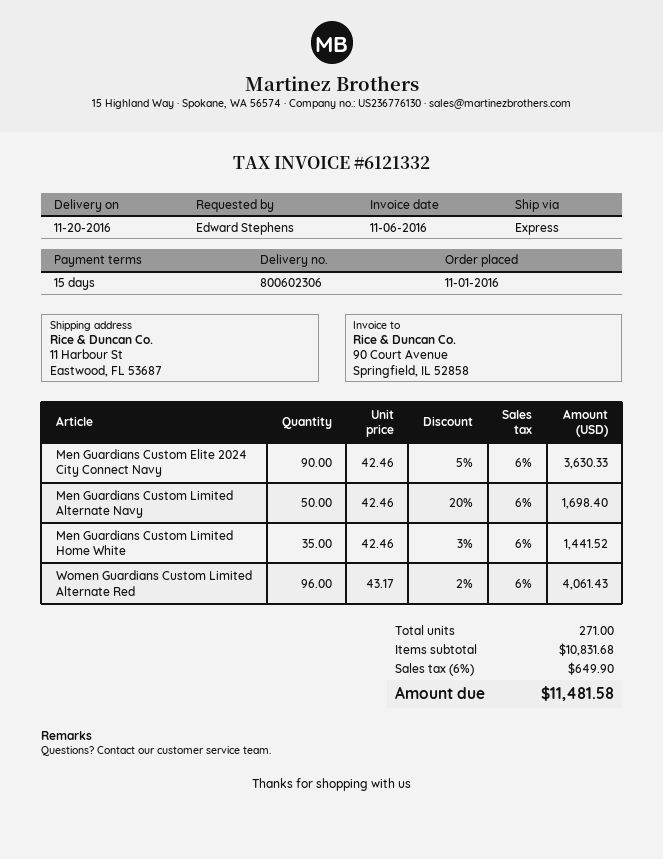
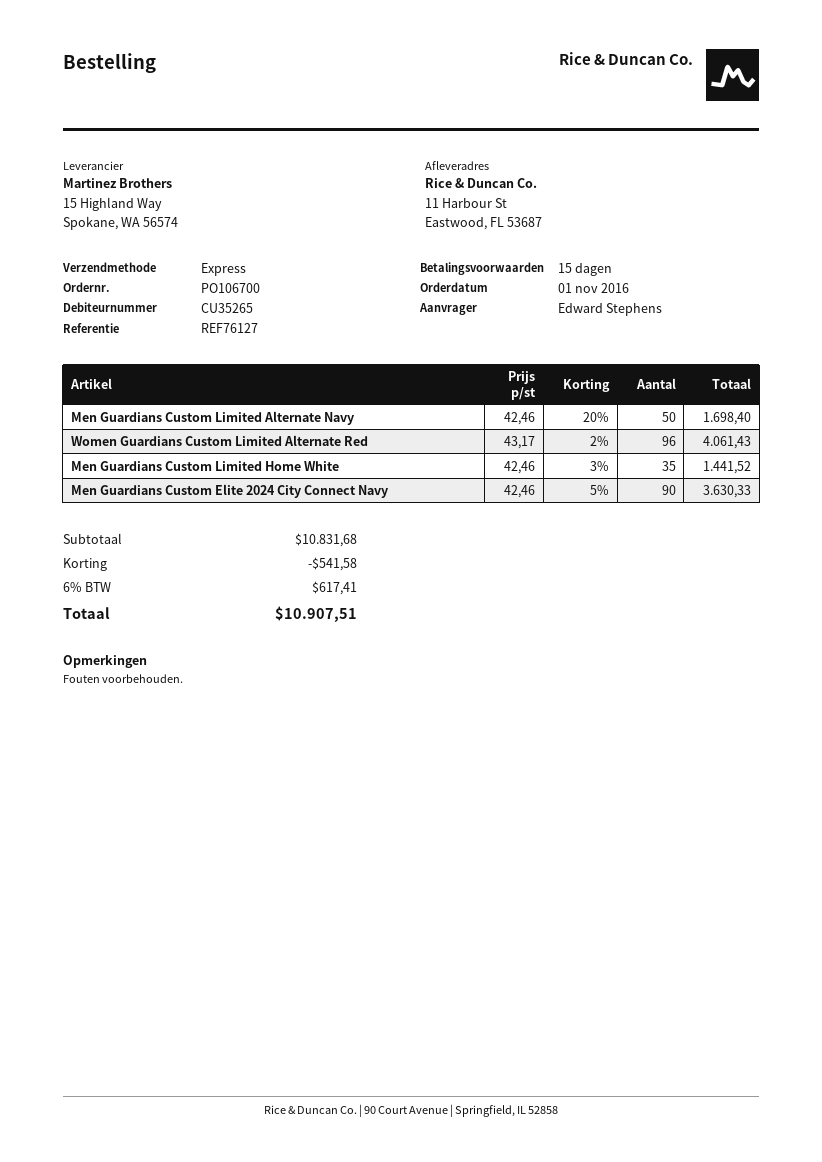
discount: none -> 541.58
tax: 6% = 649.90 -> 6% = 617.41
total: 11481.58 -> 10907.51

